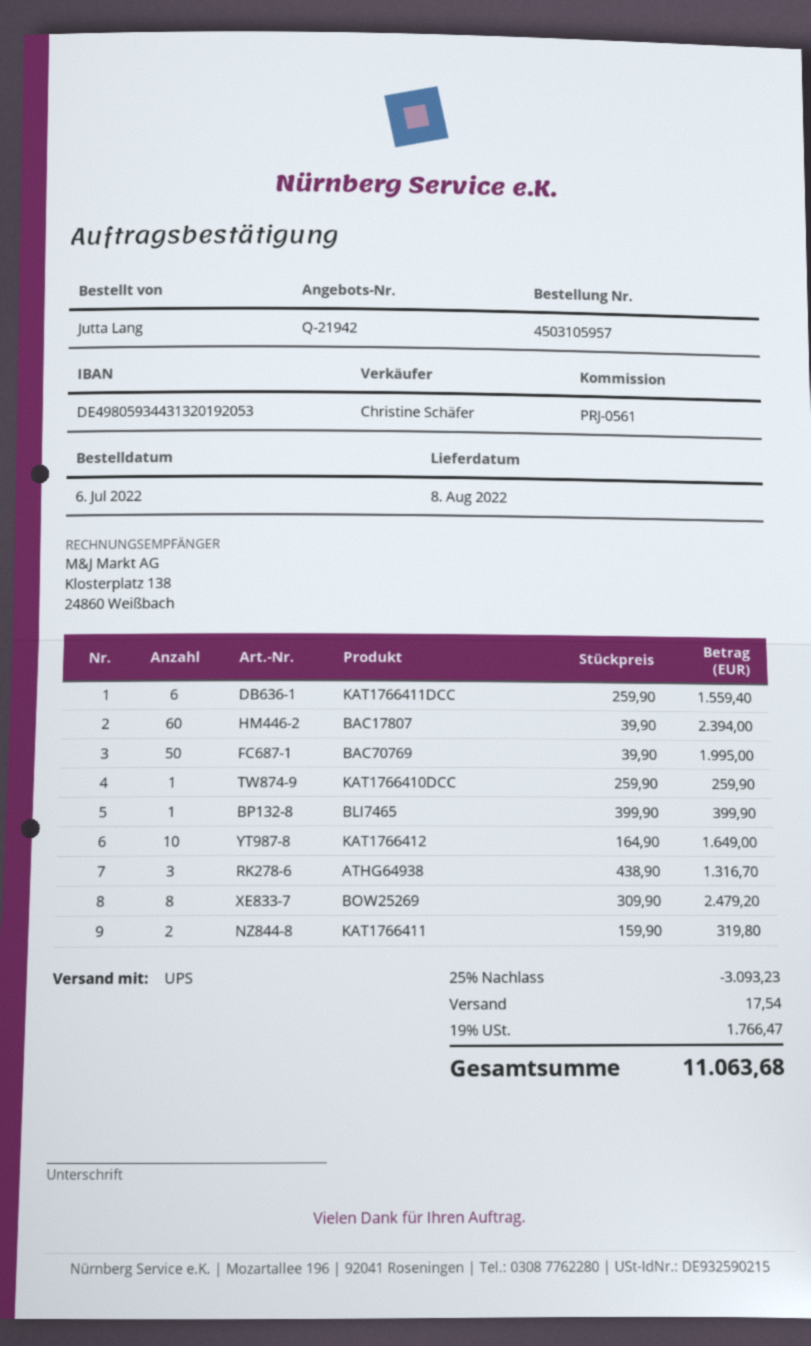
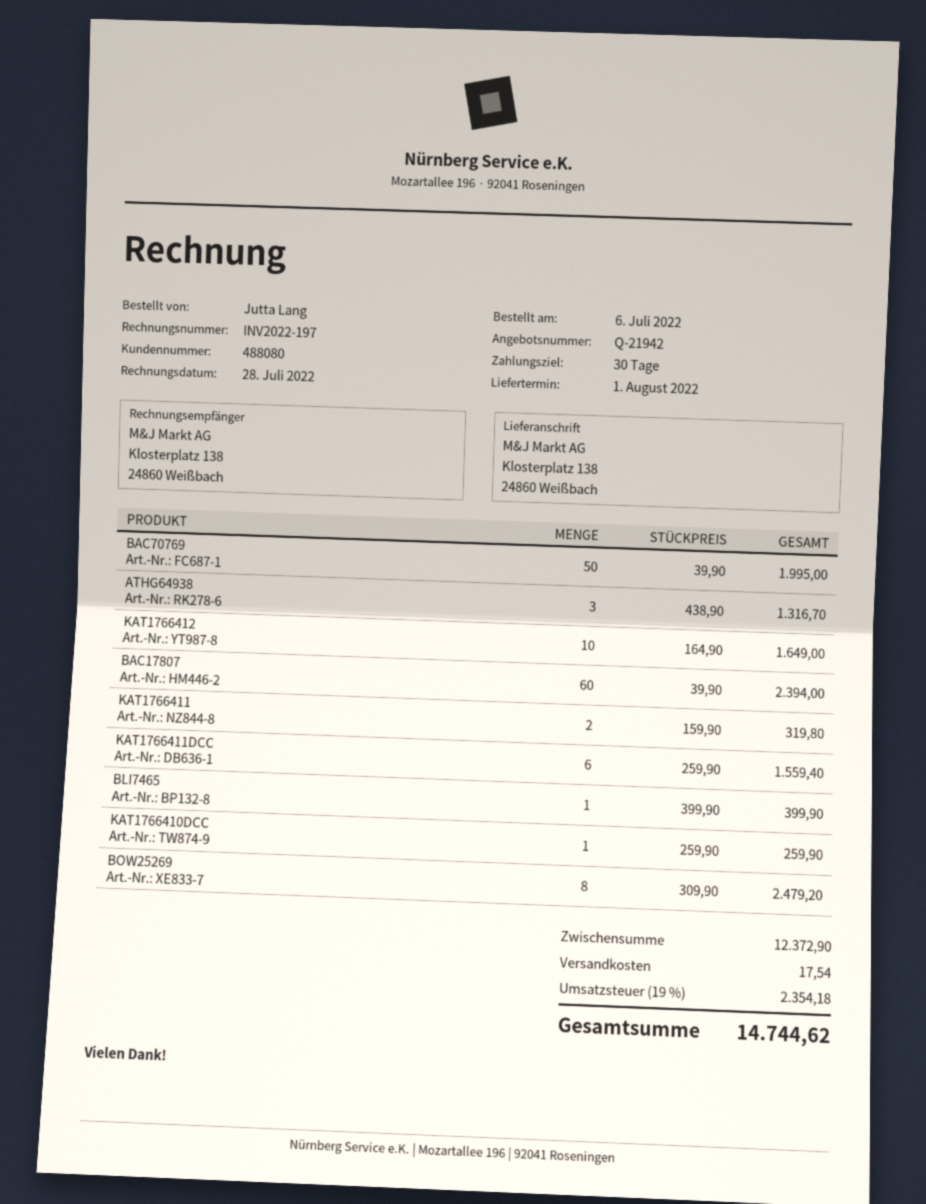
delivery date: 2022-08-08 -> 2022-08-01
discount: 25% = 3093.23 -> none
tax: 19% = 1766.47 -> 19% = 2354.18
total: 11063.68 -> 14744.62

